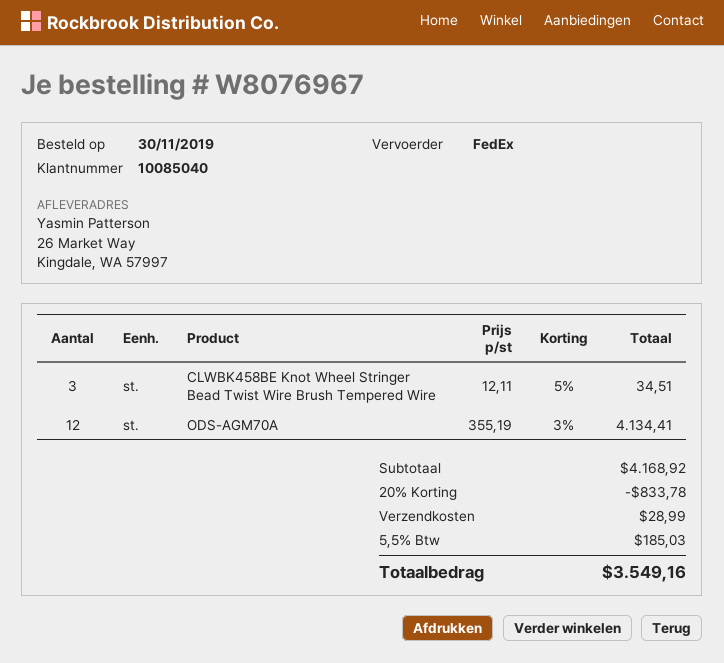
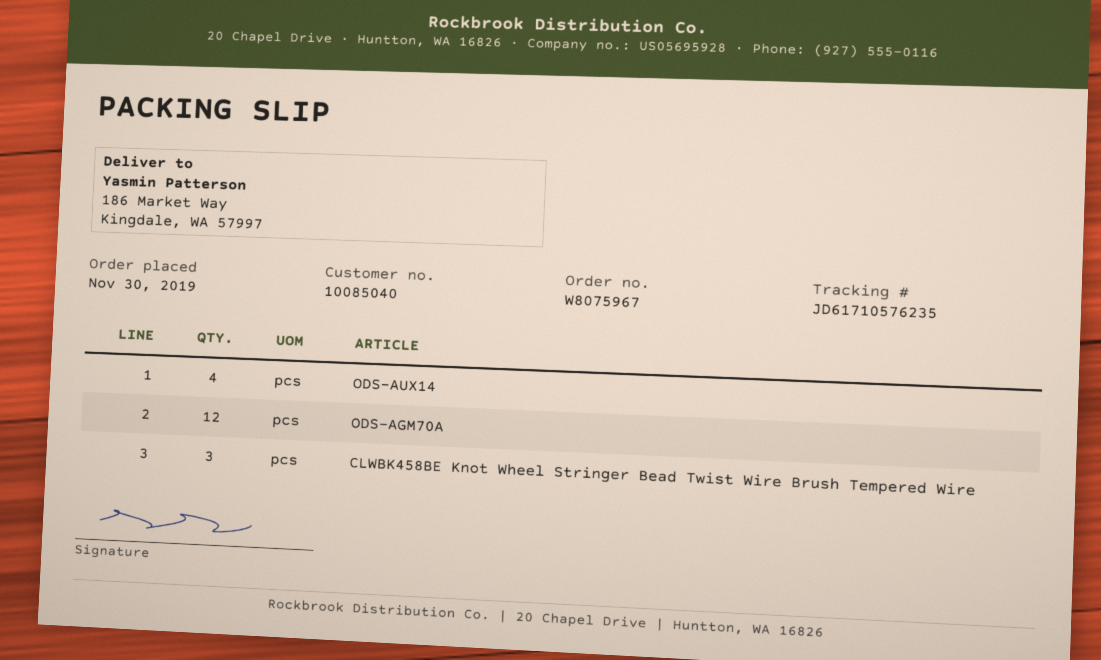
order number: W8076967 -> W8075967
ship to: 26 Market Way, Kingdale, WA 57997 -> 186 Market Way, Kingdale, WA 57997
ODS-AUX14: none -> 4

